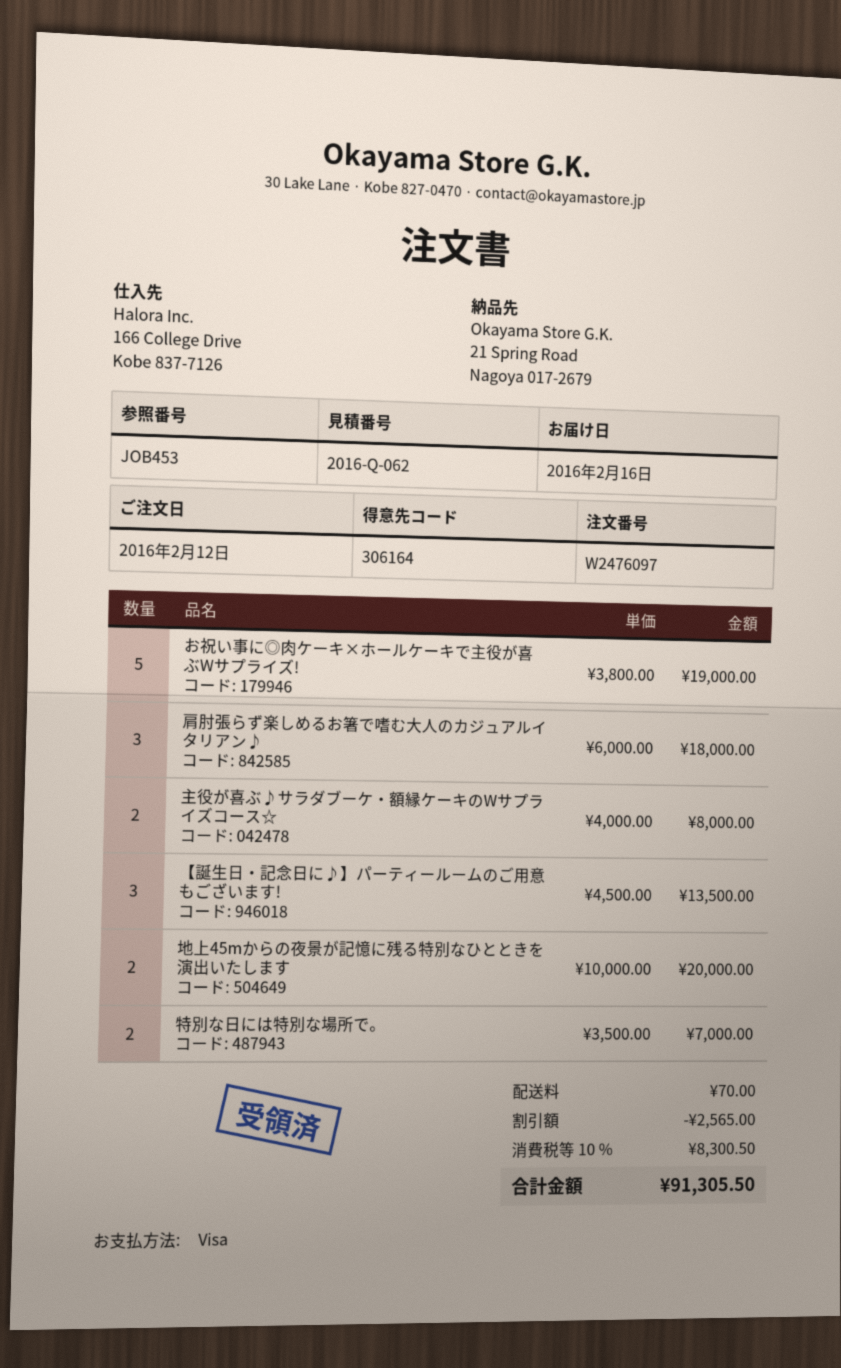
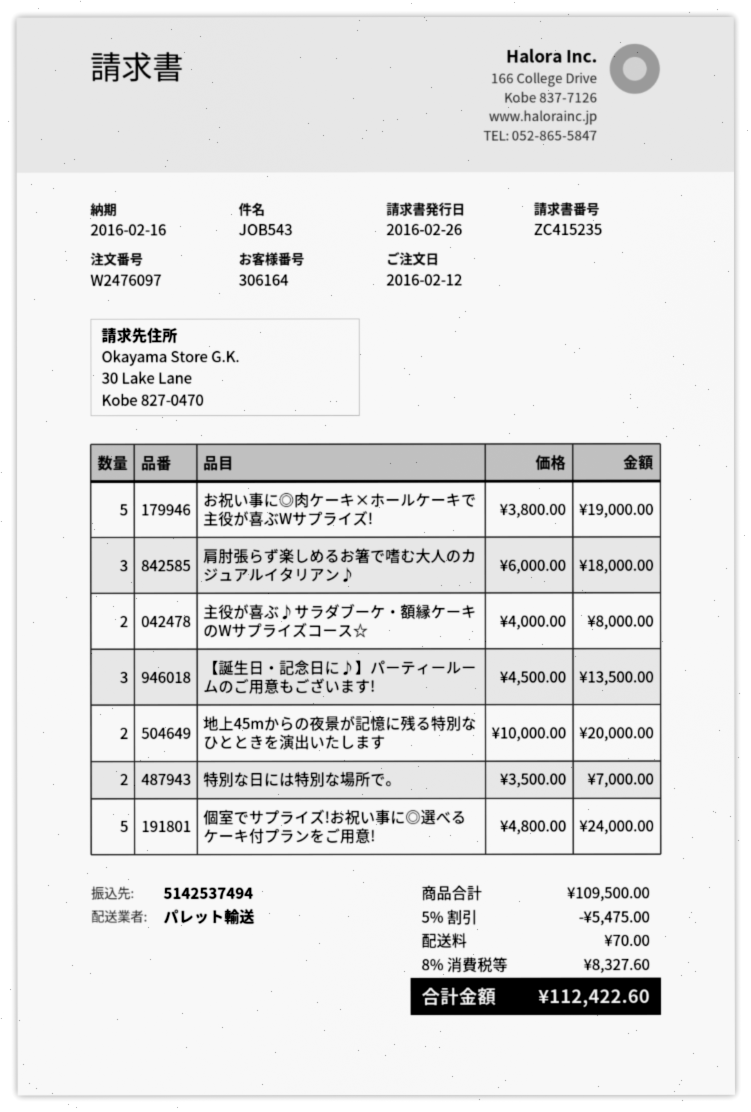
reference: JOB453 -> JOB543
個室でサプライズ!お祝い事に◎選べるケーキ付プランをご用意!: none -> 5 x 4800.00 = 24000.00
discount: 2565.00 -> 5475.00
tax: 10% = 8300.50 -> 8% = 8327.60
total: 91305.50 -> 112422.60

